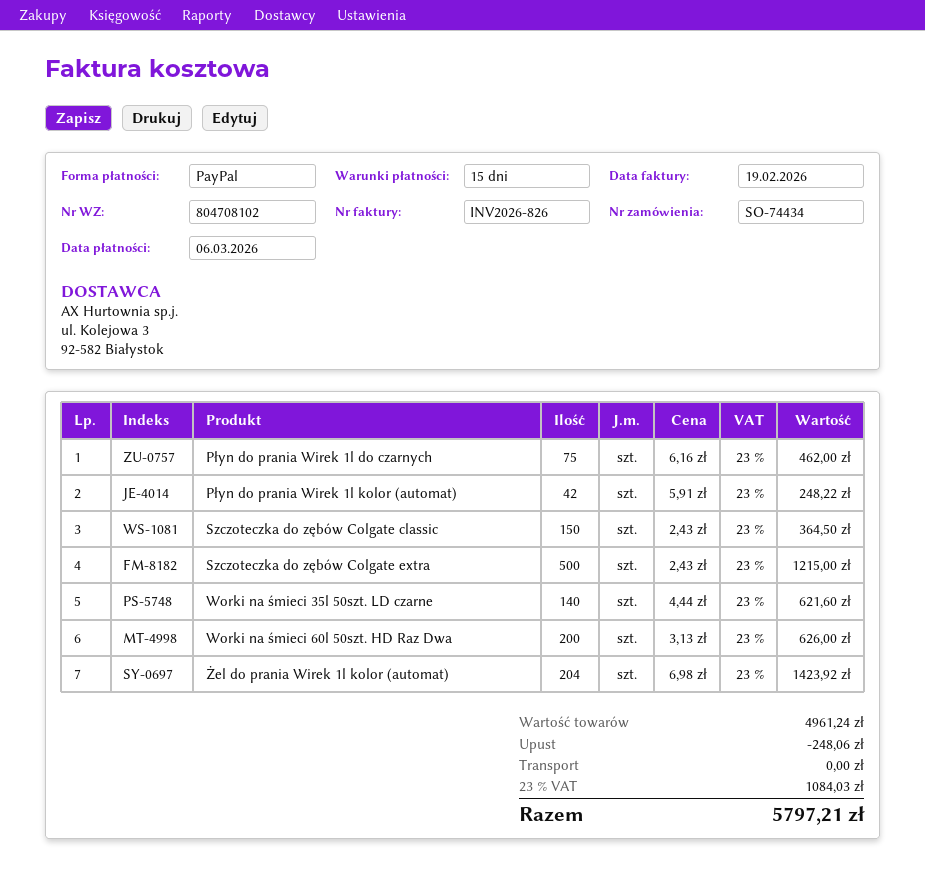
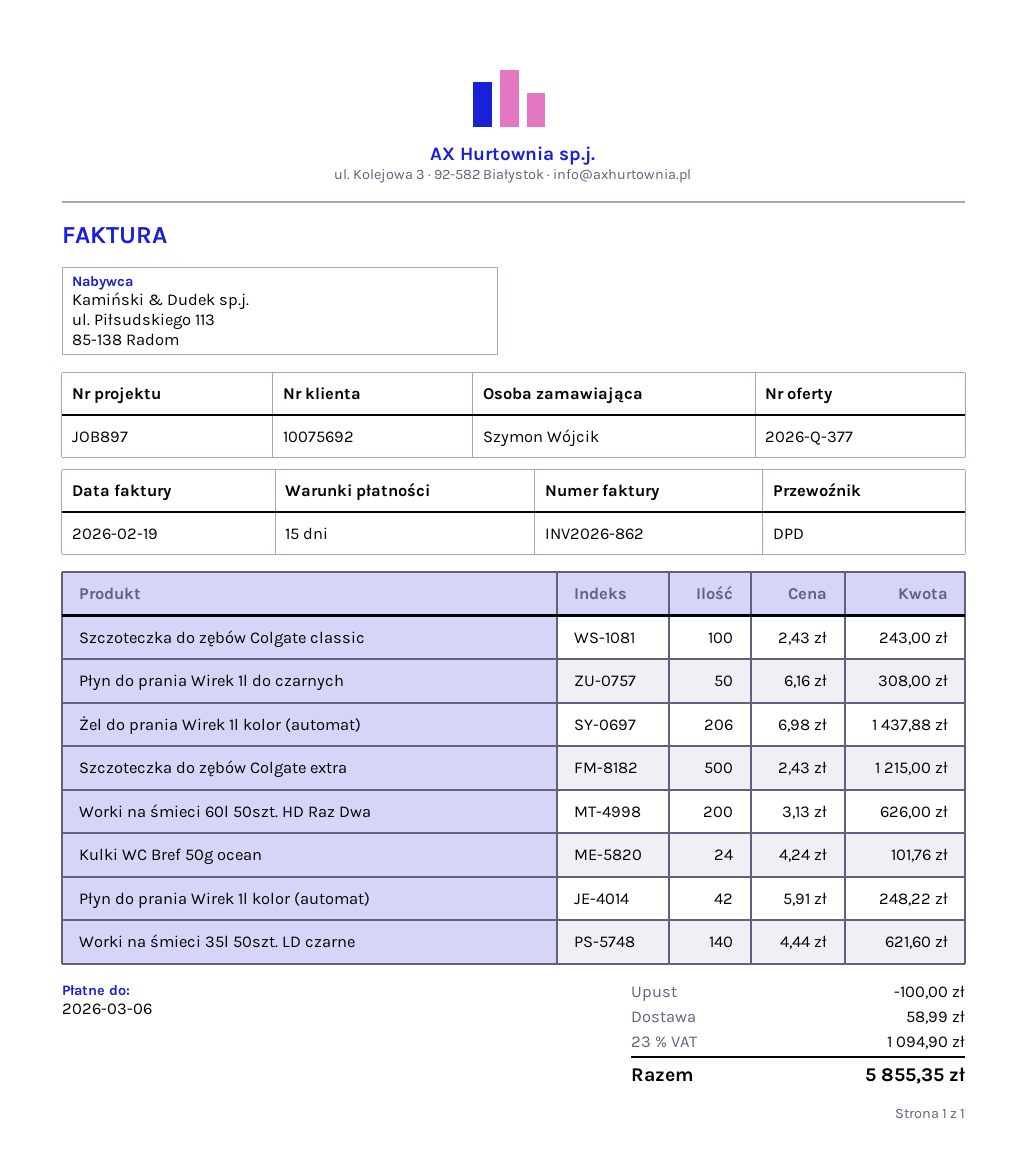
invoice number: INV2026-826 -> INV2026-862
Płyn do prania Wirek 1l do czarnych: 75 x 6.16 = 462.00 -> 50 x 6.16 = 308.00
Szczoteczka do zębów Colgate classic: 150 x 2.43 = 364.50 -> 100 x 2.43 = 243.00
Żel do prania Wirek 1l kolor (automat): 204 x 6.98 = 1423.92 -> 206 x 6.98 = 1437.88
Kulki WC Bref 50g ocean: none -> 24 x 4.24 = 101.76
discount: 248.06 -> 100.00
shipping: 0.00 -> 58.99
tax: 23% = 1084.03 -> 23% = 1094.90
total: 5797.21 -> 5855.35

